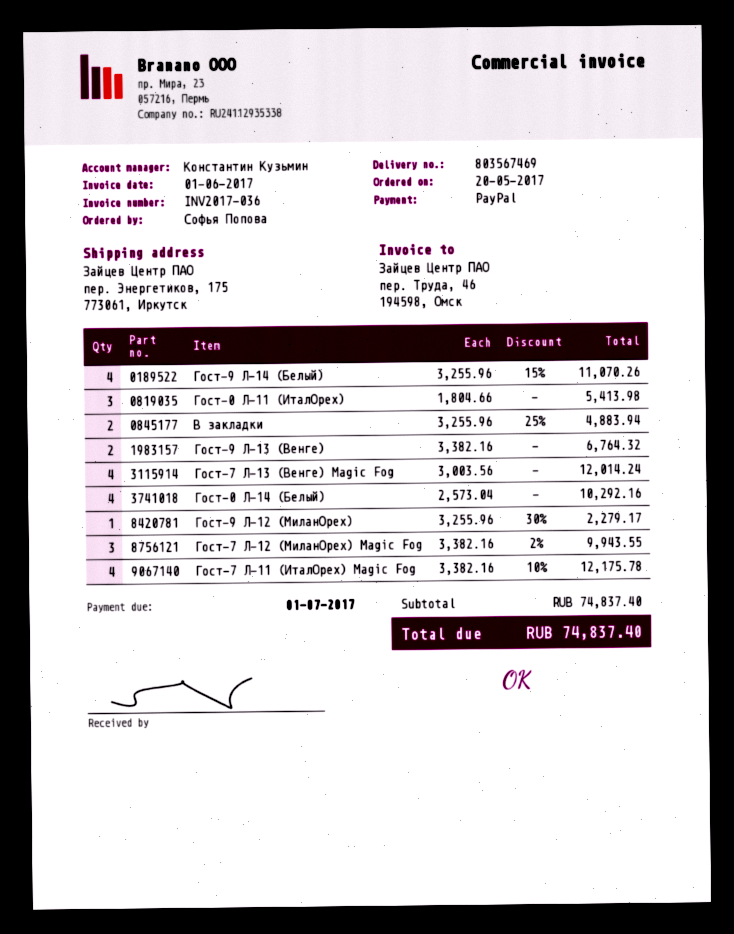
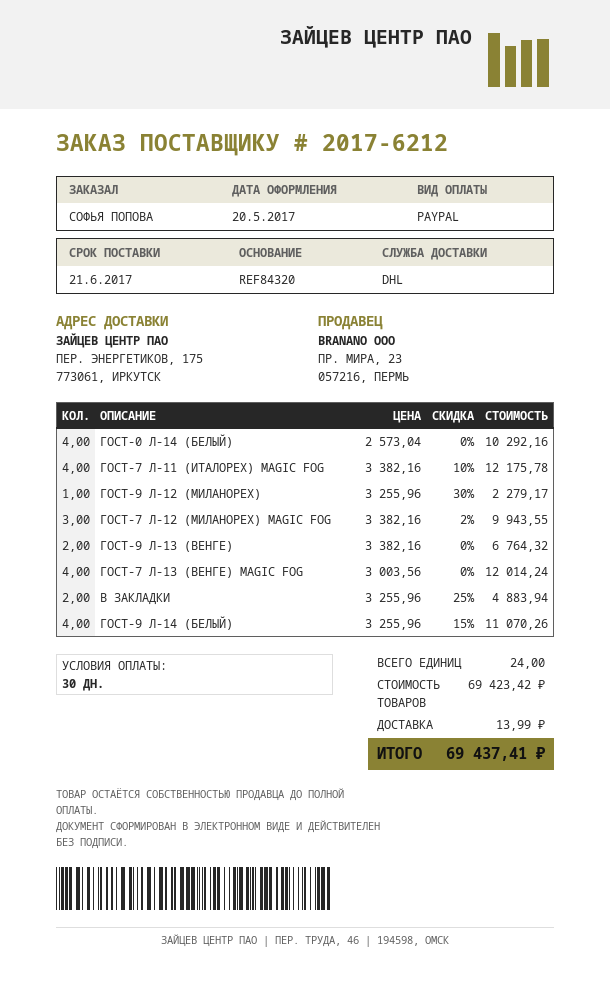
Гост-0 Л-11 (ИталОрех): 3 x 1804.66 = 5413.98 -> none
subtotal: 74837.40 -> 69423.42
shipping: none -> 13.99
total: 74837.40 -> 69437.41

